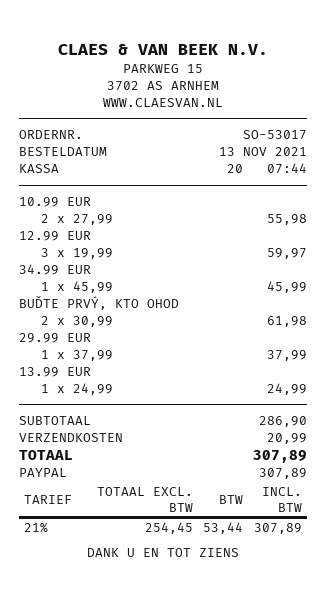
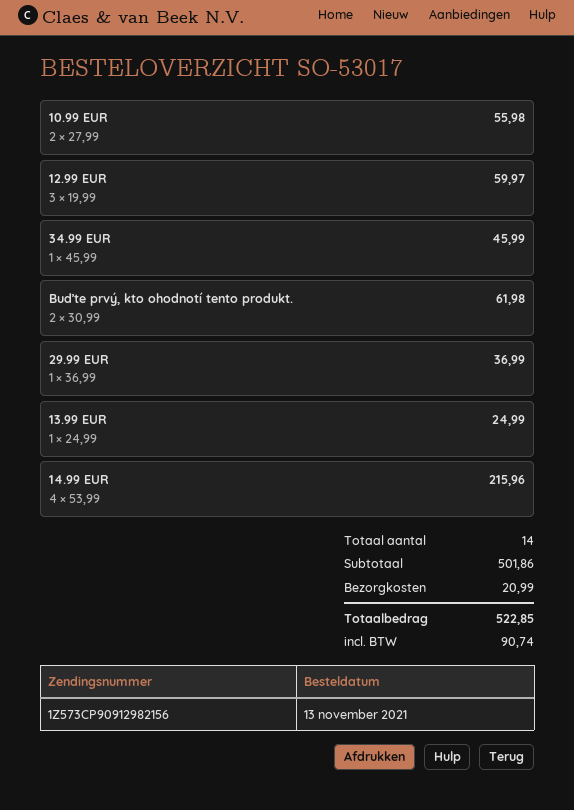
29.99 EUR: 1 x 37.99 = 37.99 -> 1 x 36.99 = 36.99
14.99 EUR: none -> 4 x 53.99 = 215.96
subtotal: 286.90 -> 501.86
tax: 53.44 -> 90.74
total: 307.89 -> 522.85

